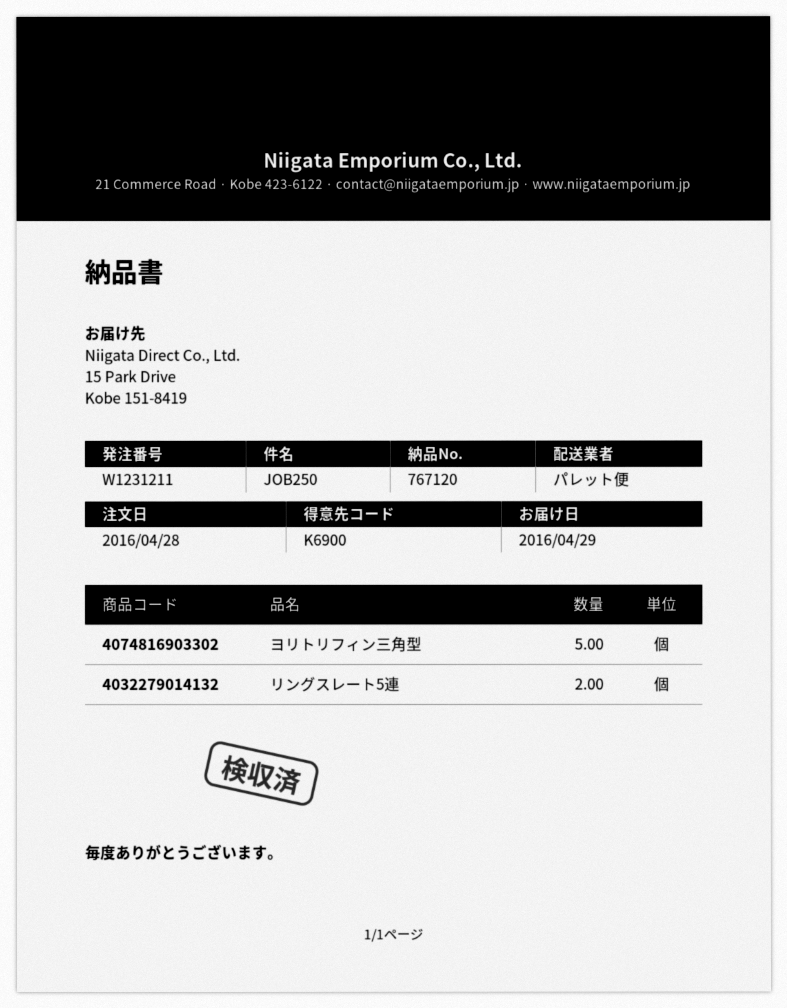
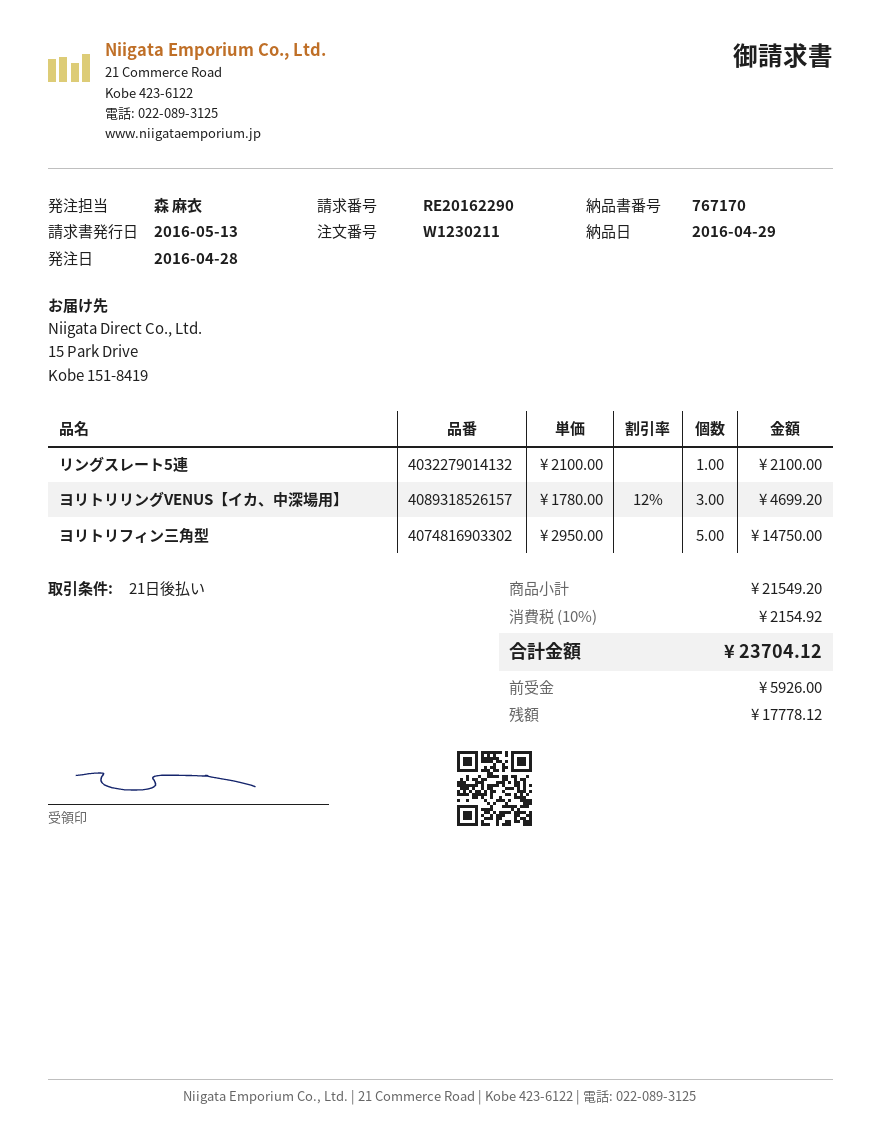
order number: W1231211 -> W1230211
delivery note number: 767120 -> 767170
リングスレート5連: 2 -> 1
ヨリトリリングVENUS【イカ、中深場用】: none -> 3

